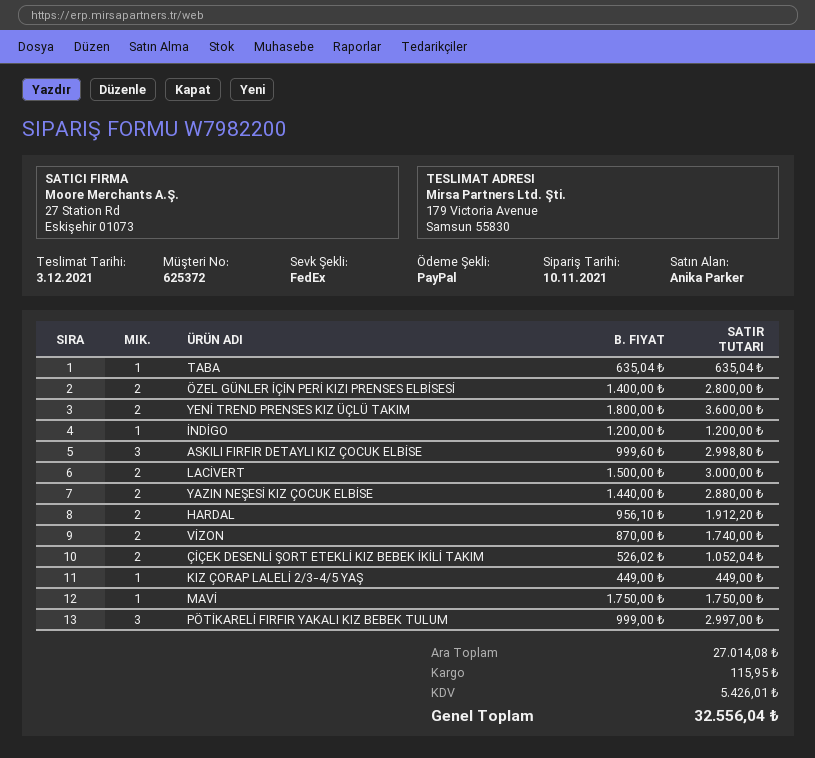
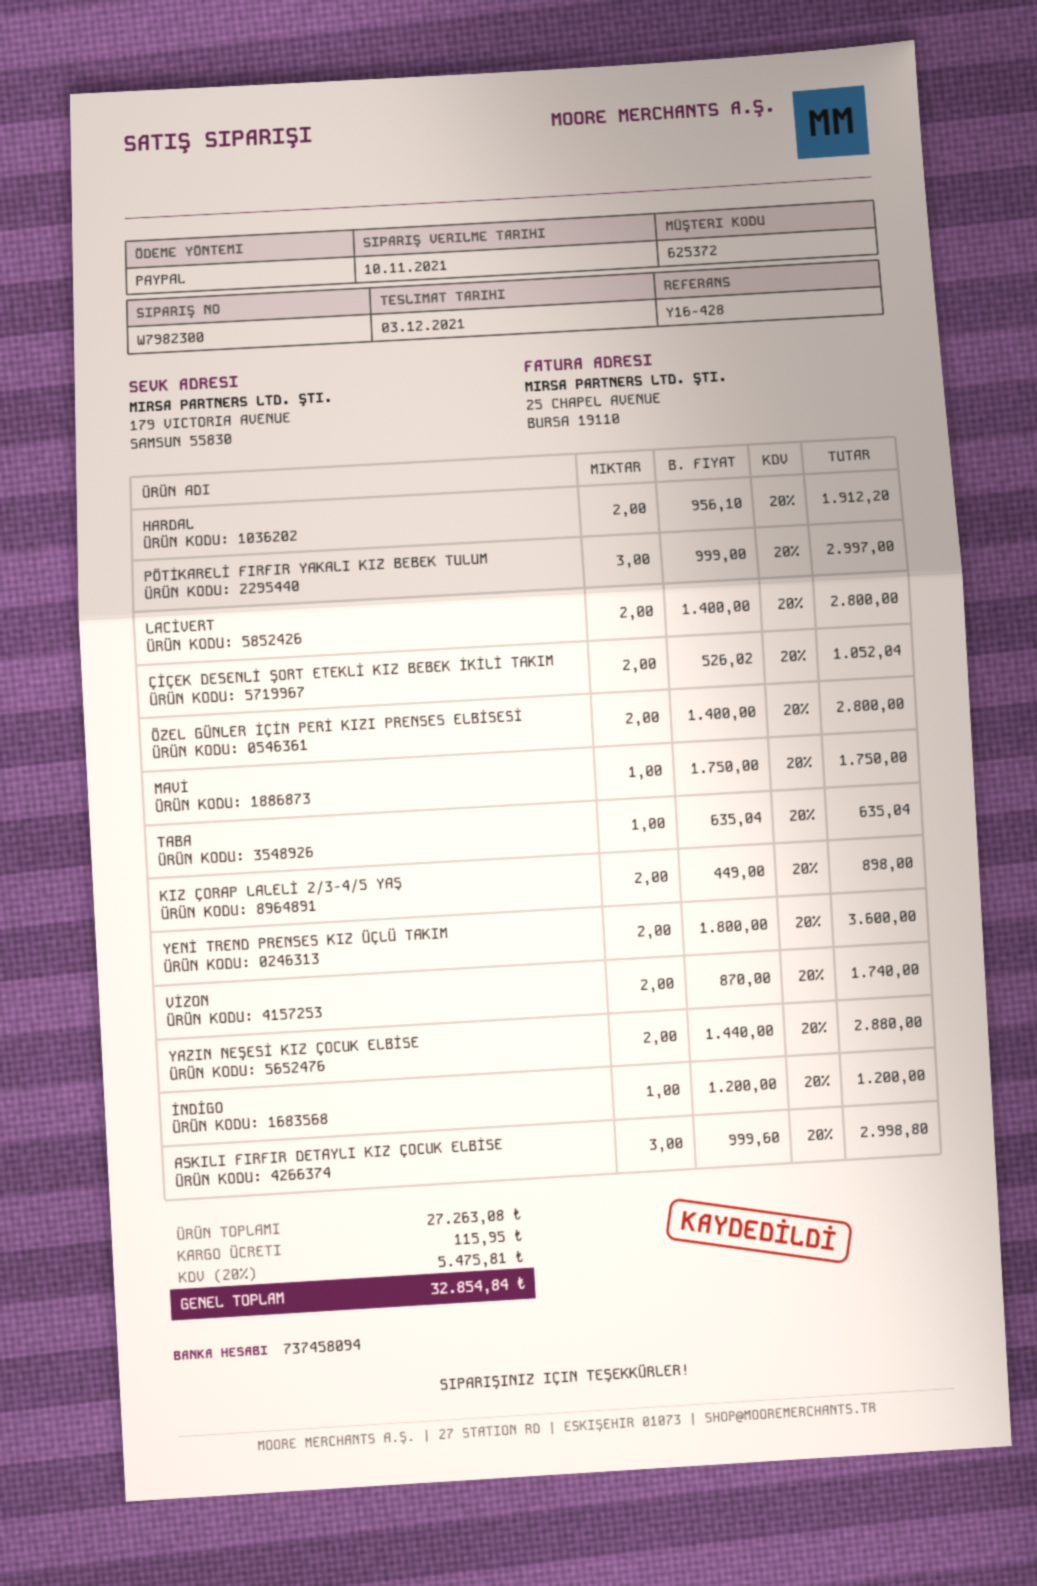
order number: W7982200 -> W7982300
LACİVERT: 2 x 1500.00 = 3000.00 -> 2 x 1400.00 = 2800.00
KIZ ÇORAP LALELİ 2/3-4/5 YAŞ: 1 x 449.00 = 449.00 -> 2 x 449.00 = 898.00
subtotal: 27014.08 -> 27263.08
tax: 5426.01 -> 5475.81
total: 32556.04 -> 32854.84

